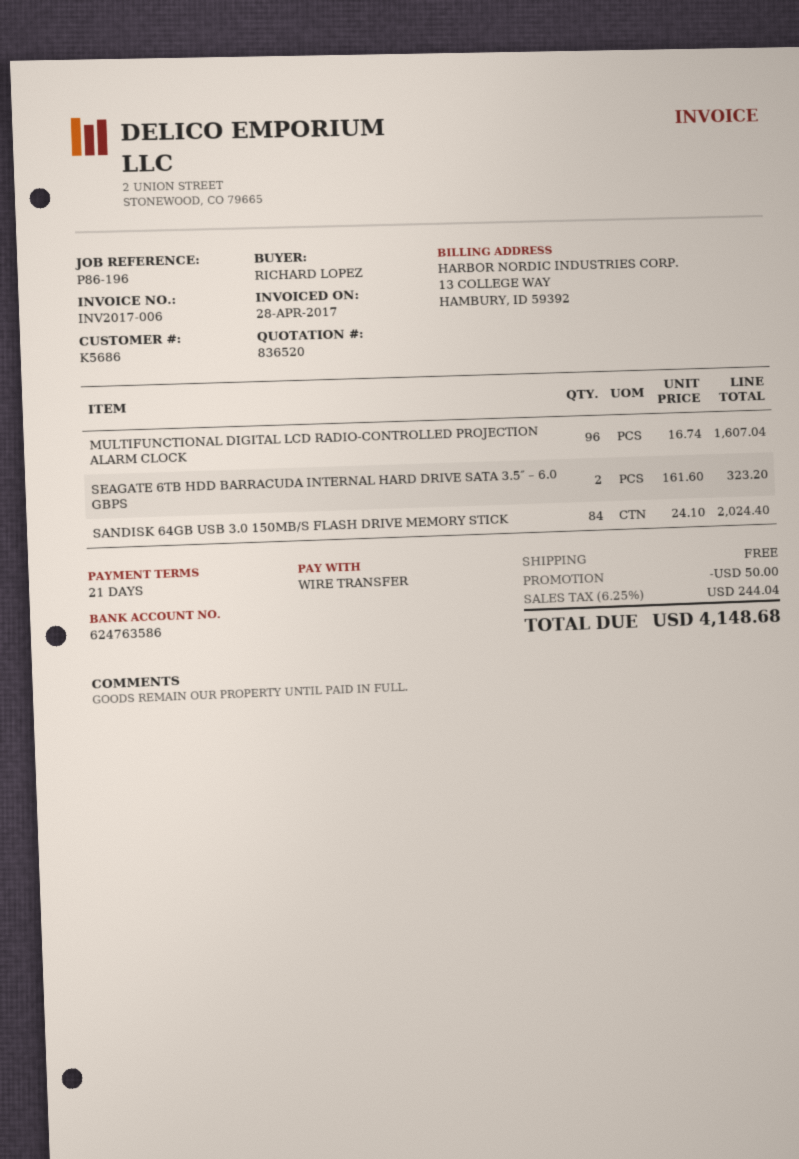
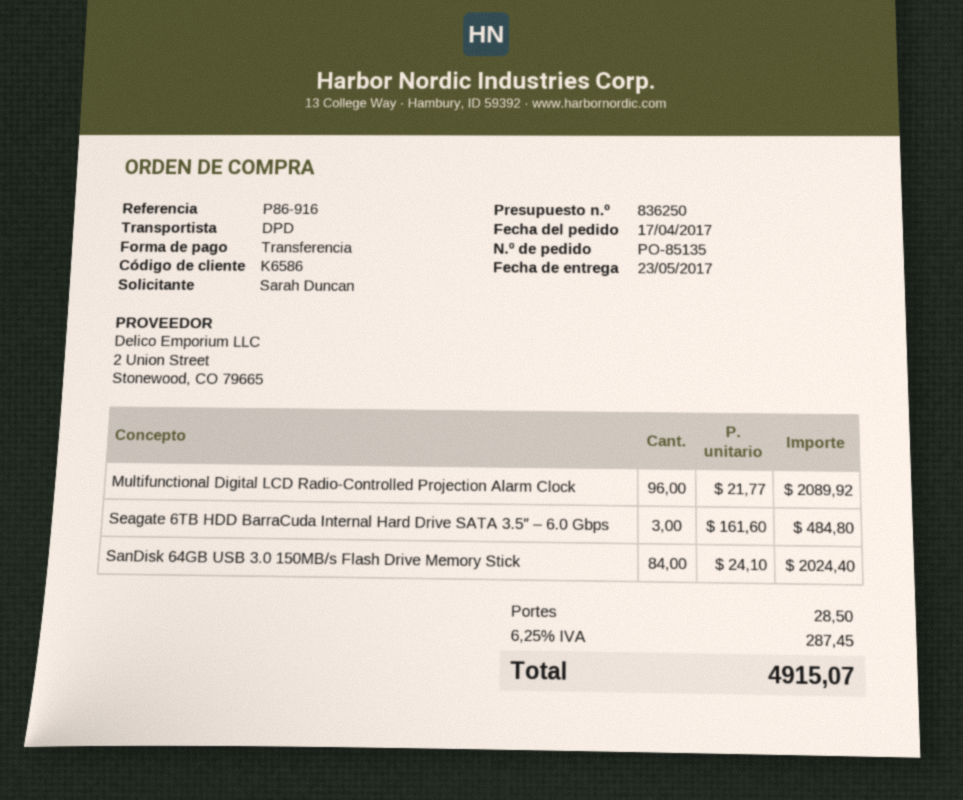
quote number: 836520 -> 836250
customer number: K5686 -> K6586
reference: P86-196 -> P86-916
ordered by: RICHARD LOPEZ -> Sarah Duncan
MULTIFUNCTIONAL DIGITAL LCD RADIO-CONTROLLED PROJECTION ALARM CLOCK: 96 x 16.74 = 1607.04 -> 96 x 21.77 = 2089.92
SEAGATE 6TB HDD BARRACUDA INTERNAL HARD DRIVE SATA 3.5″ – 6.0 GBPS: 2 x 161.60 = 323.20 -> 3 x 161.60 = 484.80
discount: 50.00 -> none
shipping: 0.00 -> 28.50
tax: 6.25% = 244.04 -> 6.25% = 287.45
total: 4148.68 -> 4915.07

